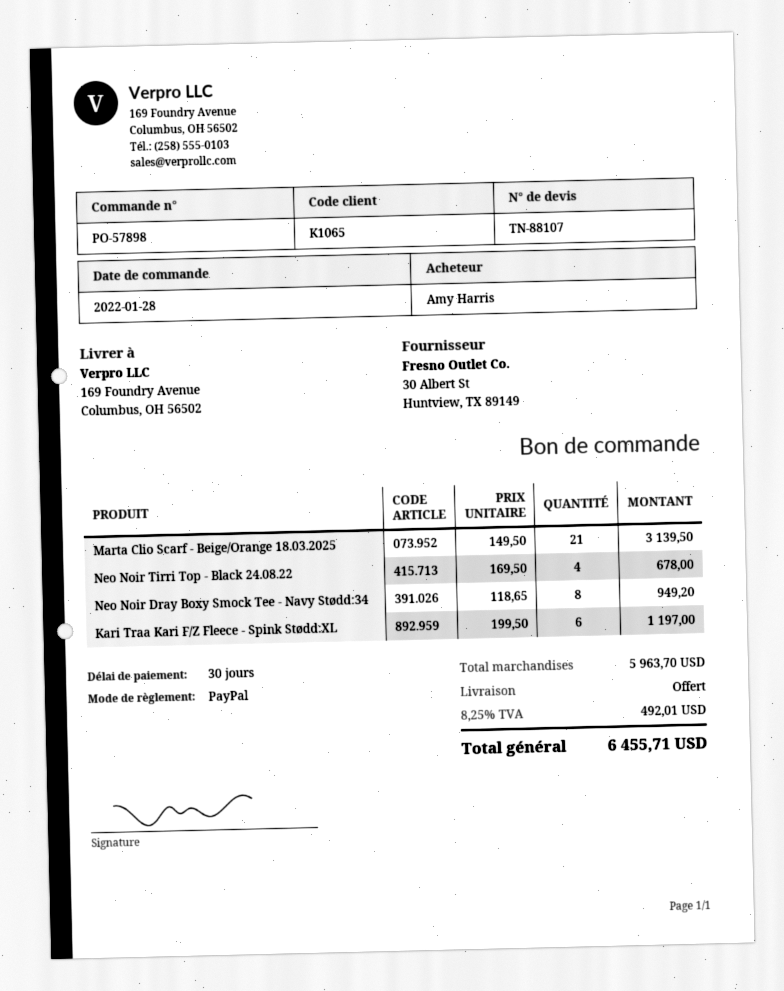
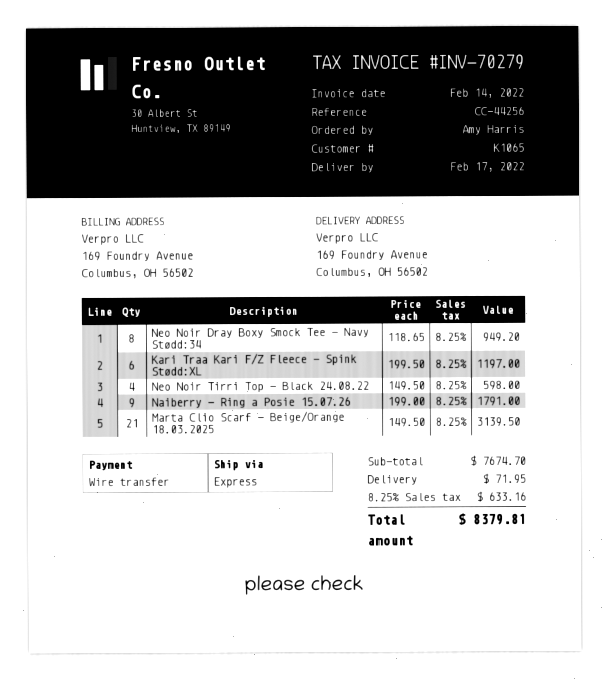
payment method: PayPal -> bank transfer
Neo Noir Tirri Top - Black 24.08.22: 4 x 169.50 = 678.00 -> 4 x 149.50 = 598.00
Naiberry - Ring a Posie 15.07.26: none -> 9 x 199.00 = 1791.00
subtotal: 5963.70 -> 7674.70
shipping: 0.00 -> 71.95
tax: 8.25% = 492.01 -> 8.25% = 633.16
total: 6455.71 -> 8379.81

